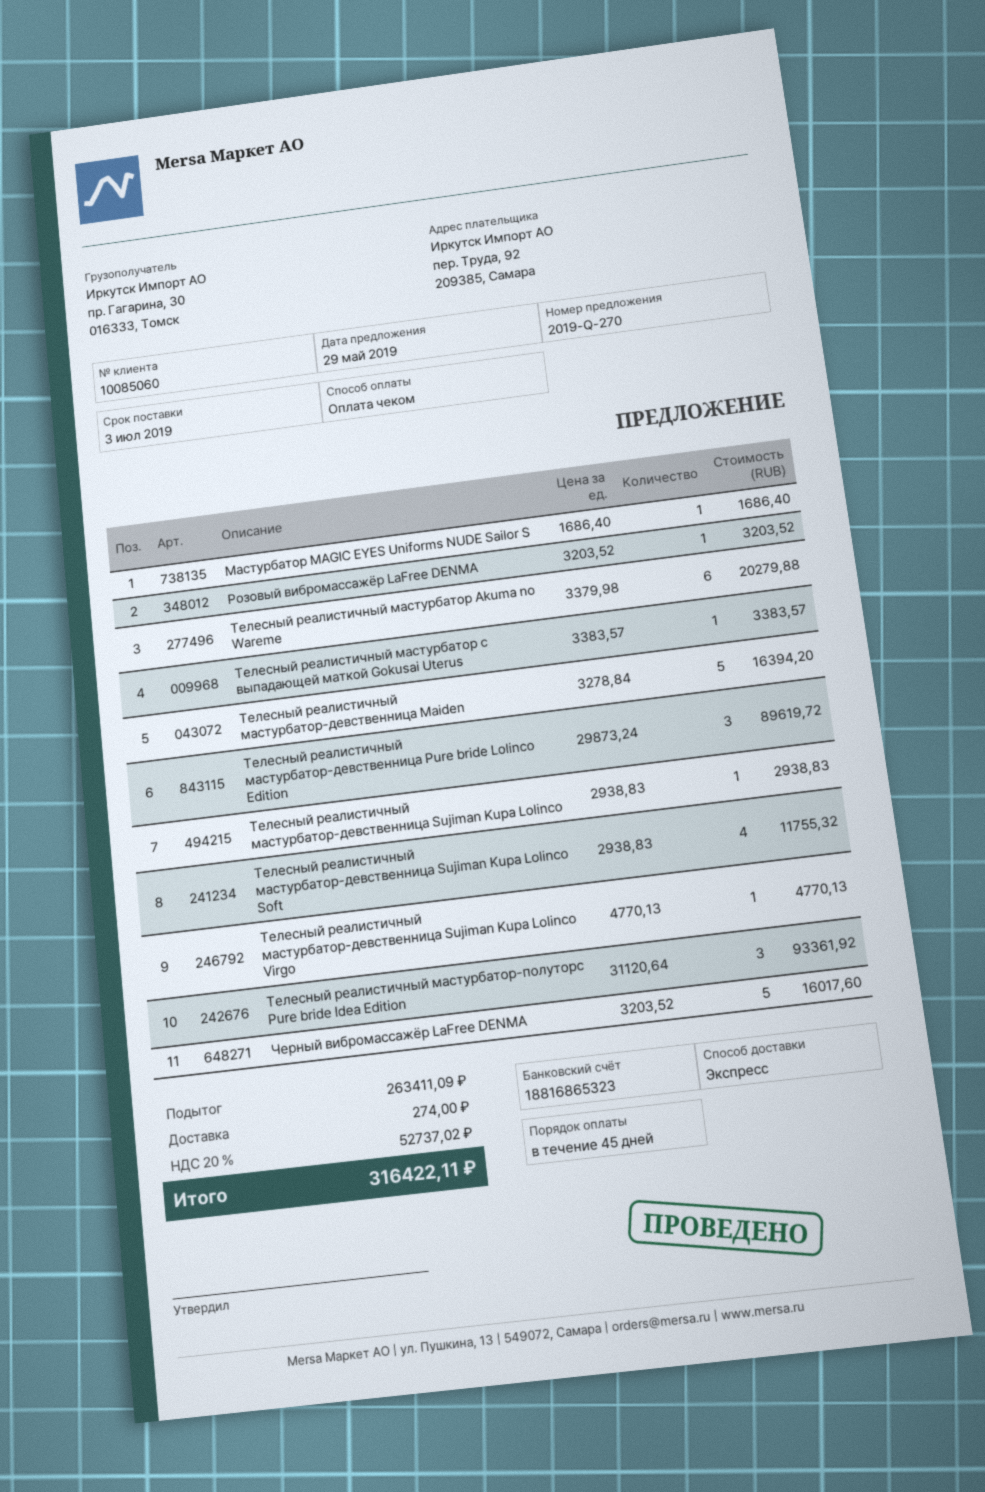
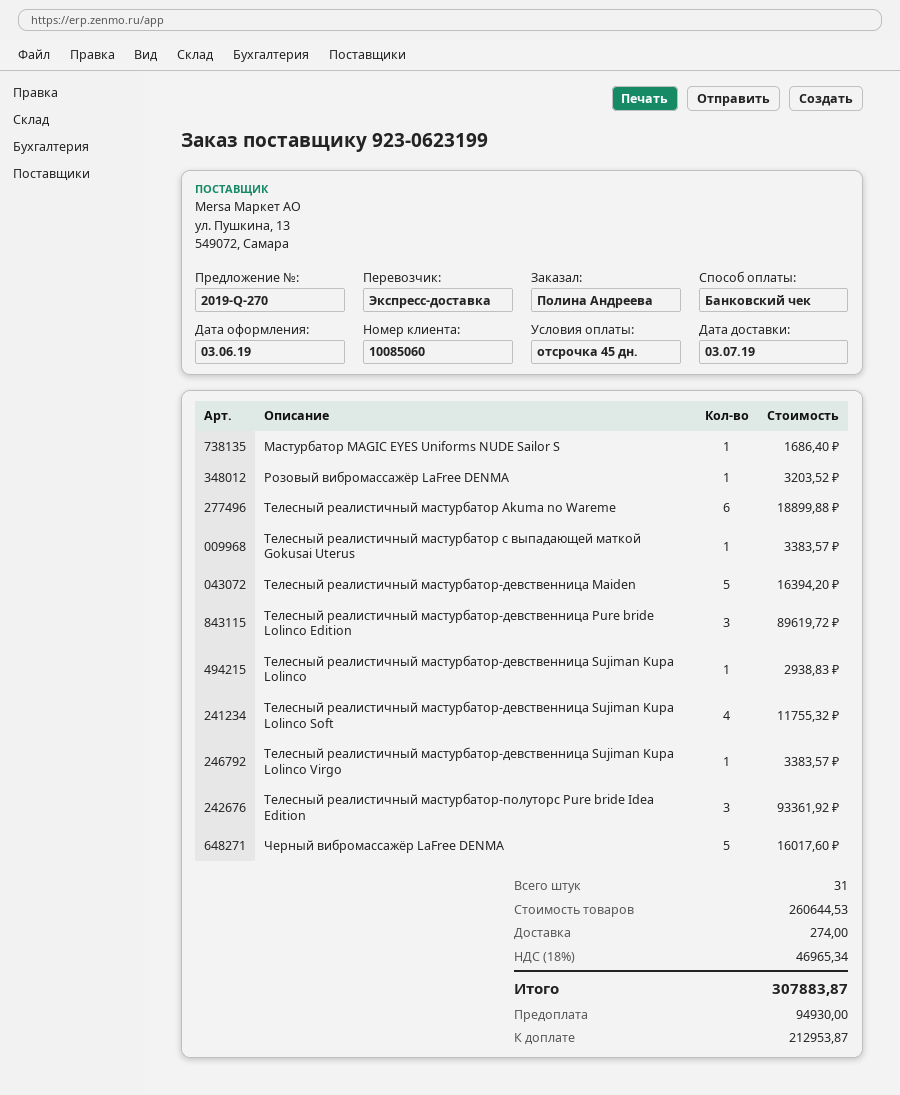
Телесный реалистичный мастурбатор Akuma no Wareme: 6 for 20279.88 -> 6 for 18899.88
Телесный реалистичный мастурбатор-девственница Sujiman Kupa Lolinco Virgo: 1 for 4770.13 -> 1 for 3383.57
subtotal: 263411.09 -> 260644.53
tax: 20% = 52737.02 -> 18% = 46965.34
total: 316422.11 -> 307883.87

